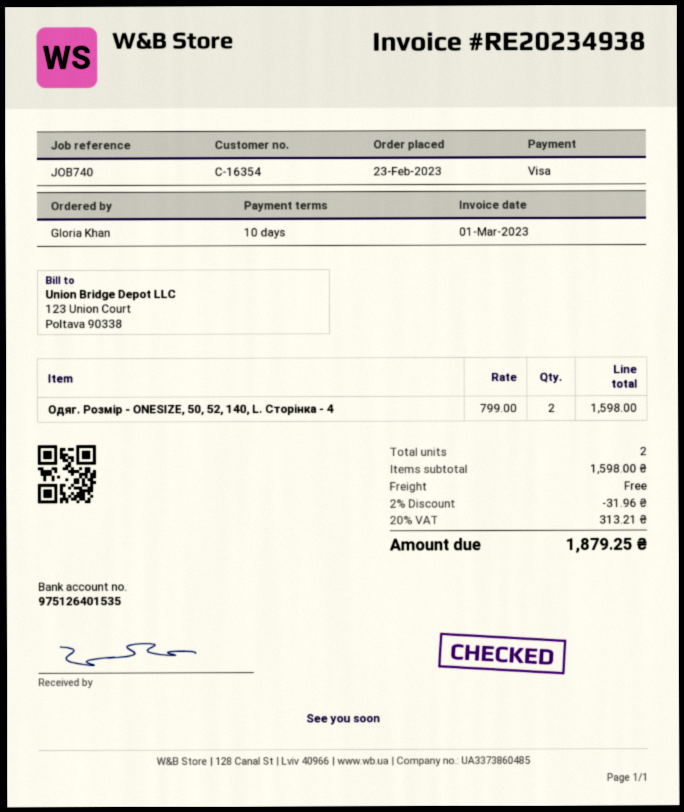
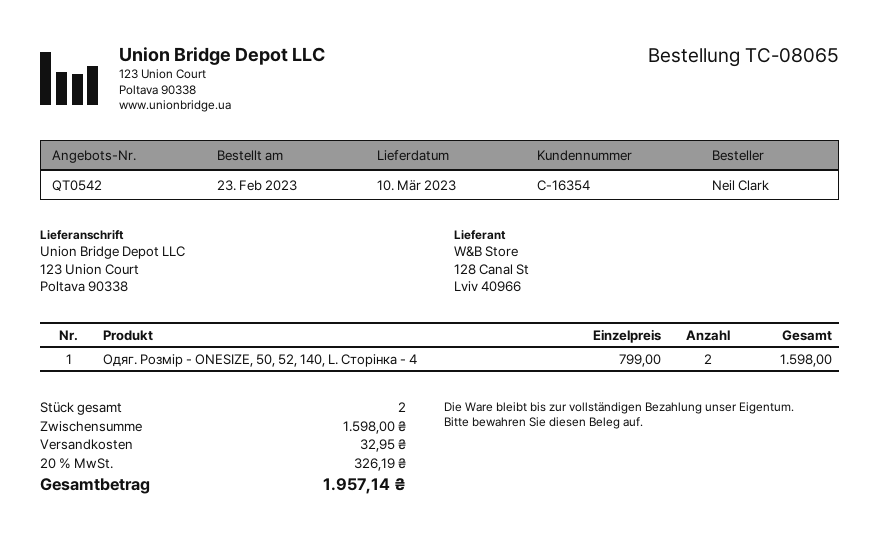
ordered by: Gloria Khan -> Neil Clark
discount: 2% = 31.96 -> none
shipping: 0.00 -> 32.95
tax: 20% = 313.21 -> 20% = 326.19
total: 1879.25 -> 1957.14

